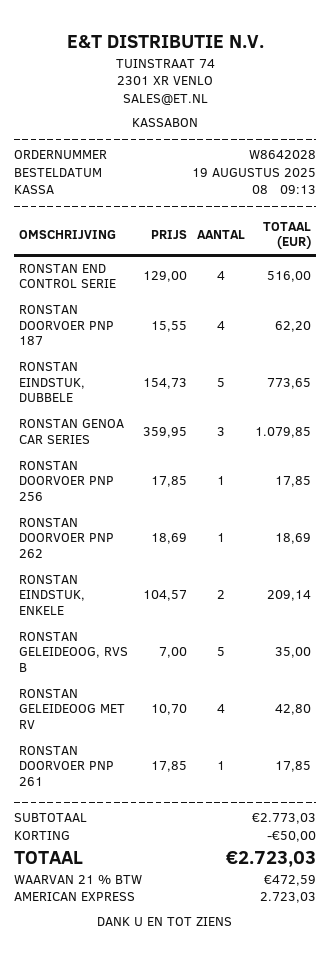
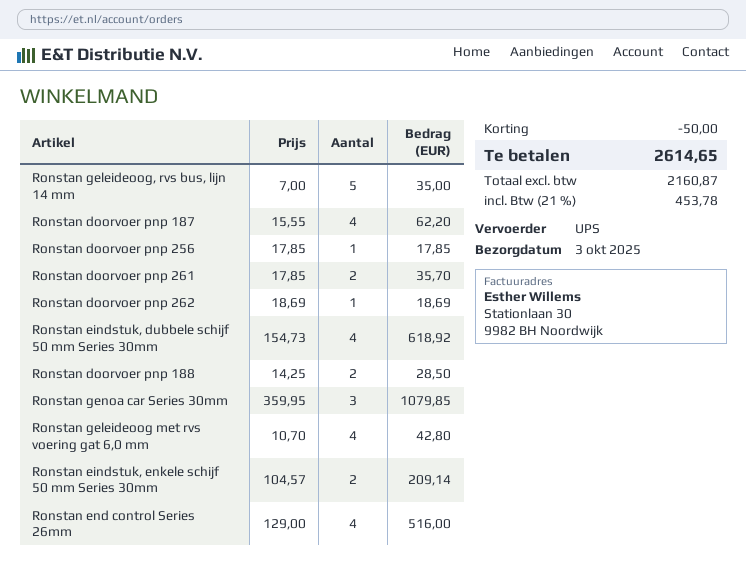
RONSTAN EINDSTUK, DUBBELE: 5 x 154.73 = 773.65 -> 4 x 154.73 = 618.92
RONSTAN DOORVOER PNP 261: 1 x 17.85 = 17.85 -> 2 x 17.85 = 35.70
Ronstan doorvoer pnp 188: none -> 2 x 14.25 = 28.50
tax: 21% = 472.59 -> 21% = 453.78
total: 2723.03 -> 2614.65

